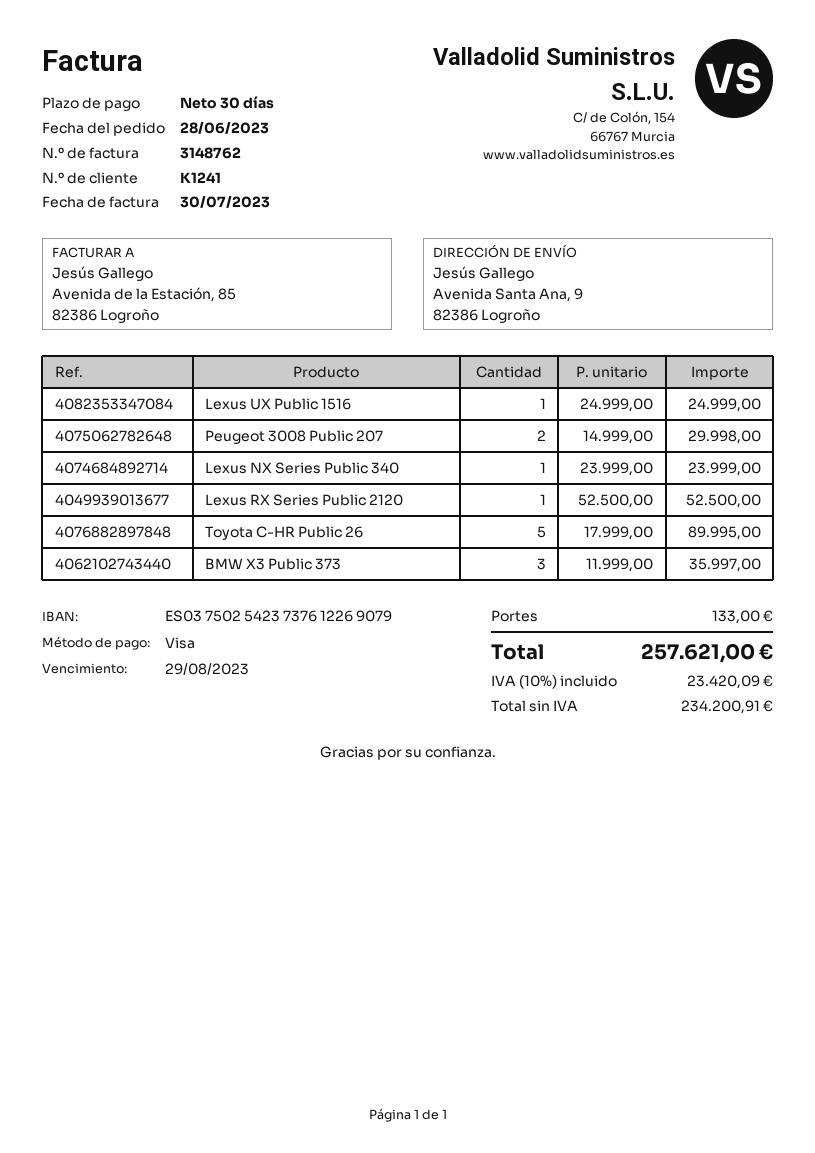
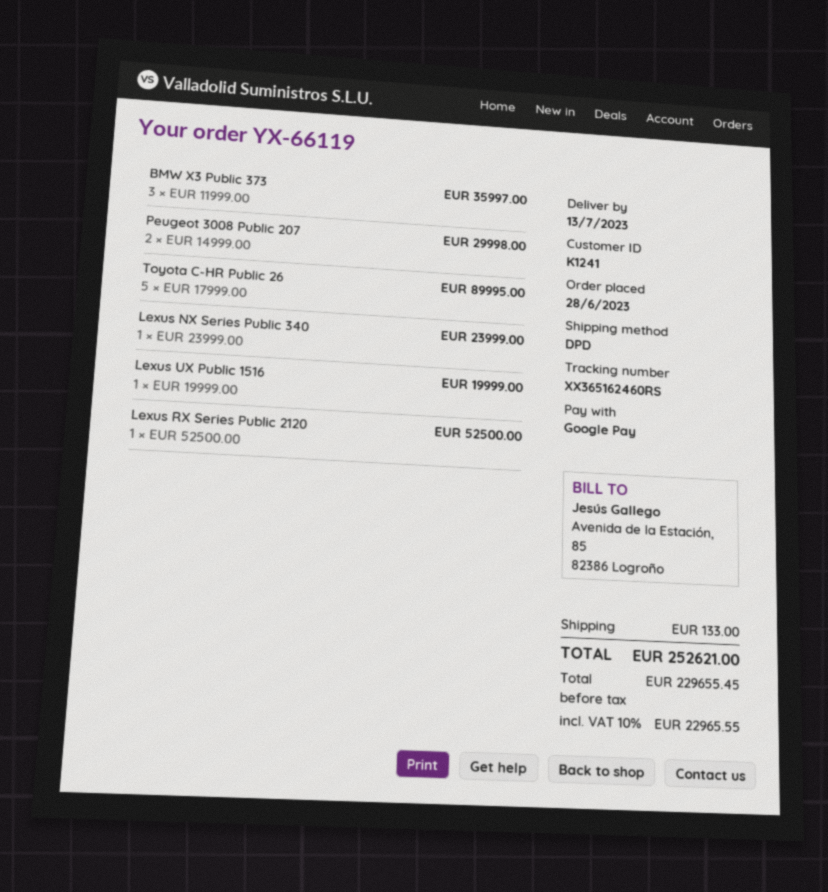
payment method: Visa -> Google Pay
Lexus UX Public 1516: 1 x 24999.00 = 24999.00 -> 1 x 19999.00 = 19999.00
net: 234200.91 -> 229655.45
tax: 10% = 23420.09 -> 10% = 22965.55
total: 257621.00 -> 252621.00

